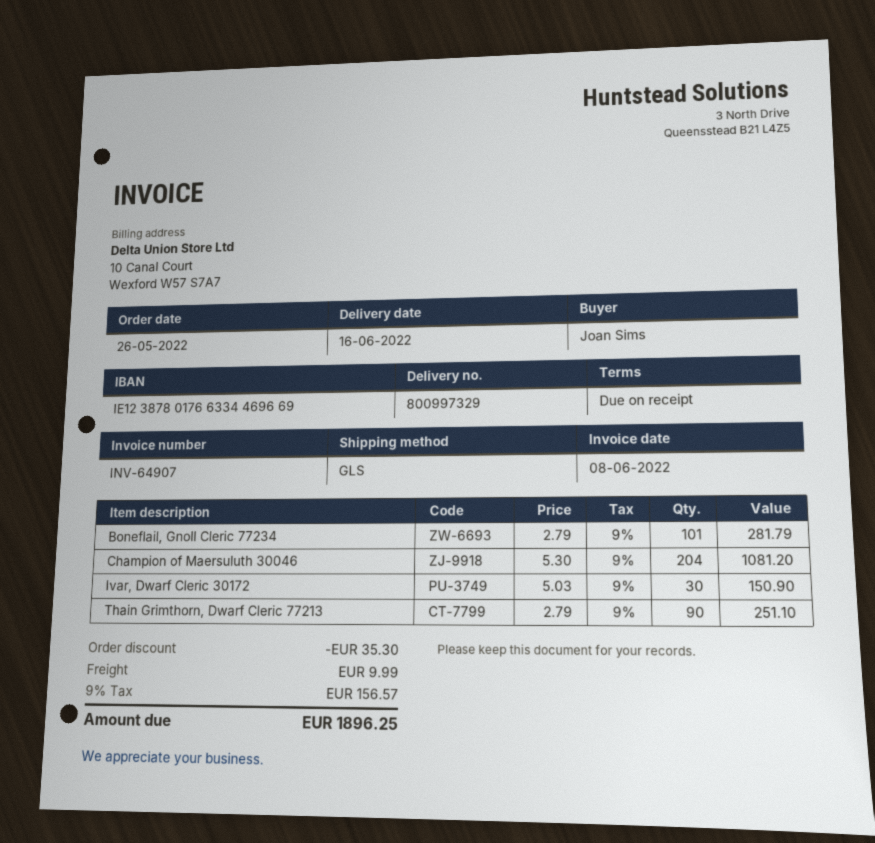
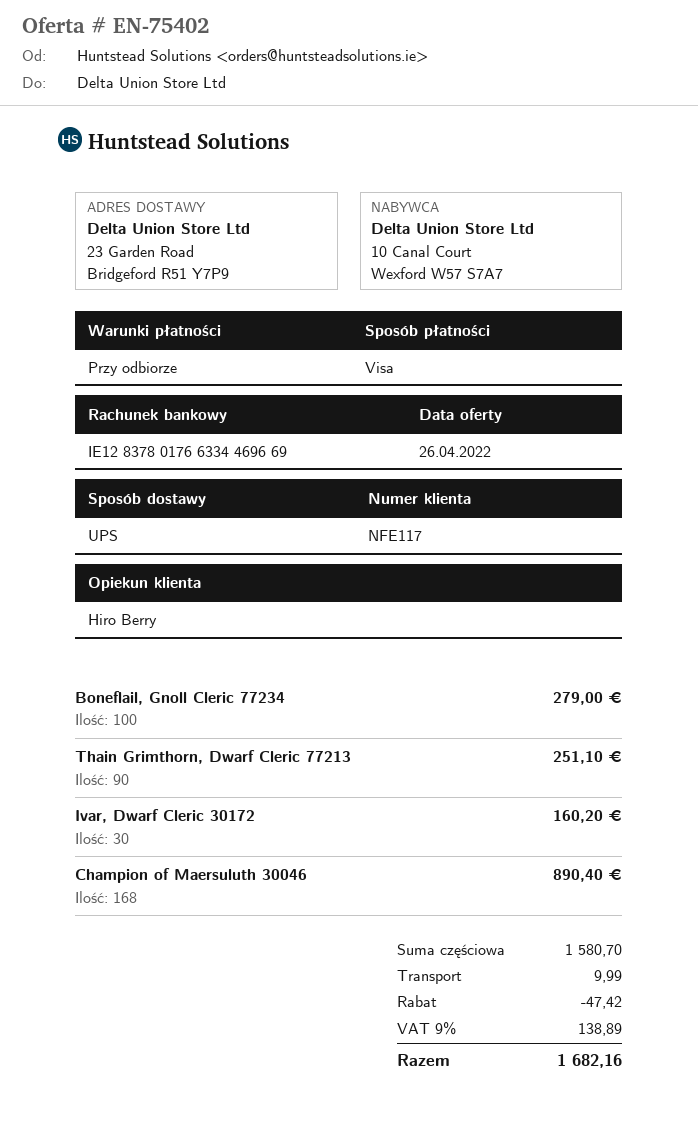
bank account: IE12387801766334469669 -> IE12837801766334469669
shipping method: GLS -> UPS
Boneflail, Gnoll Cleric 77234: 101 for 281.79 -> 100 for 279.00
Champion of Maersuluth 30046: 204 for 1081.20 -> 168 for 890.40
Ivar, Dwarf Cleric 30172: 30 for 150.90 -> 30 for 160.20
discount: 35.30 -> 47.42
tax: 9% = 156.57 -> 9% = 138.89
total: 1896.25 -> 1682.16

